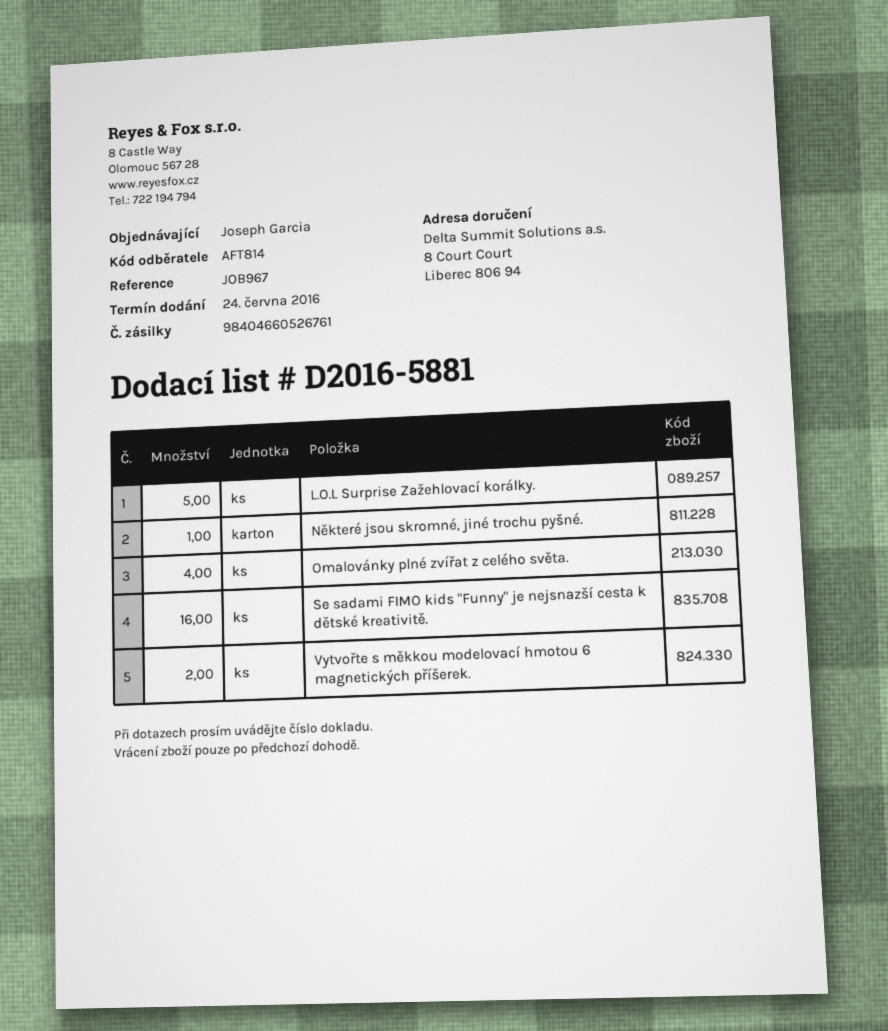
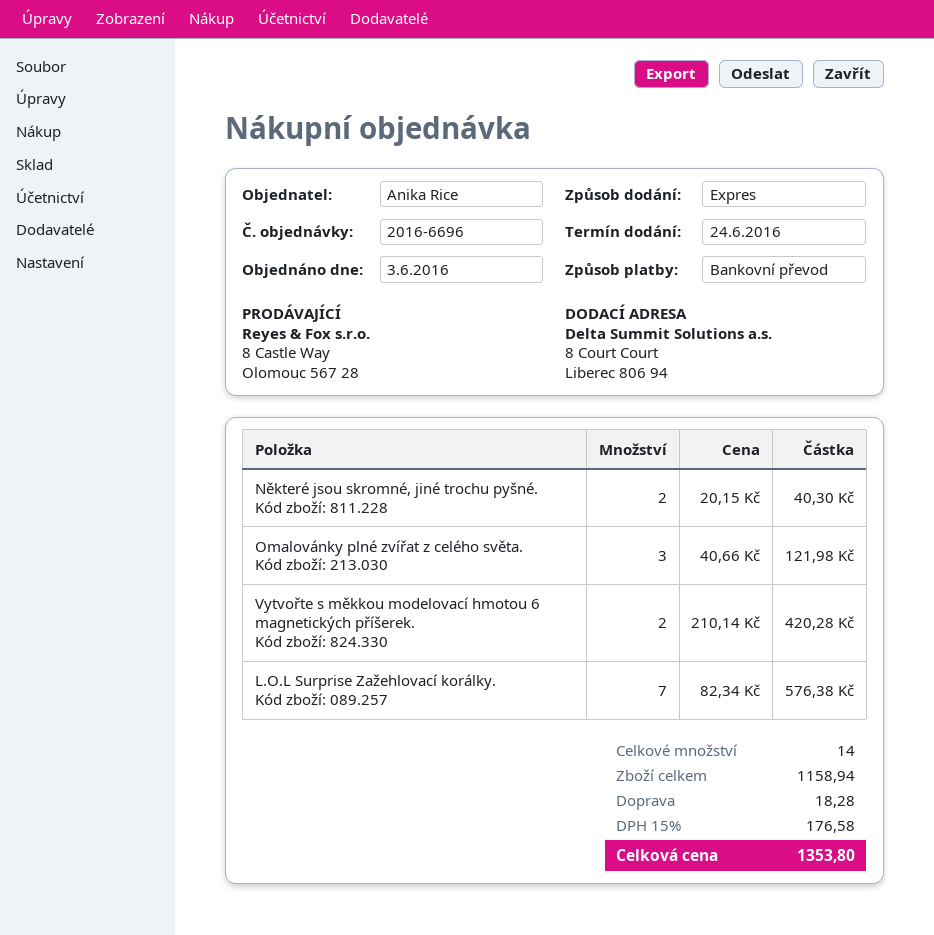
ordered by: Joseph Garcia -> Anika Rice
L.O.L Surprise Zažehlovací korálky.: 5 -> 7
Některé jsou skromné, jiné trochu pyšné.: 1 -> 2
Omalovánky plné zvířat z celého světa.: 4 -> 3
Se sadami FIMO kids "Funny" je nejsnazší cesta k dětské kreativitě.: 16 -> none

